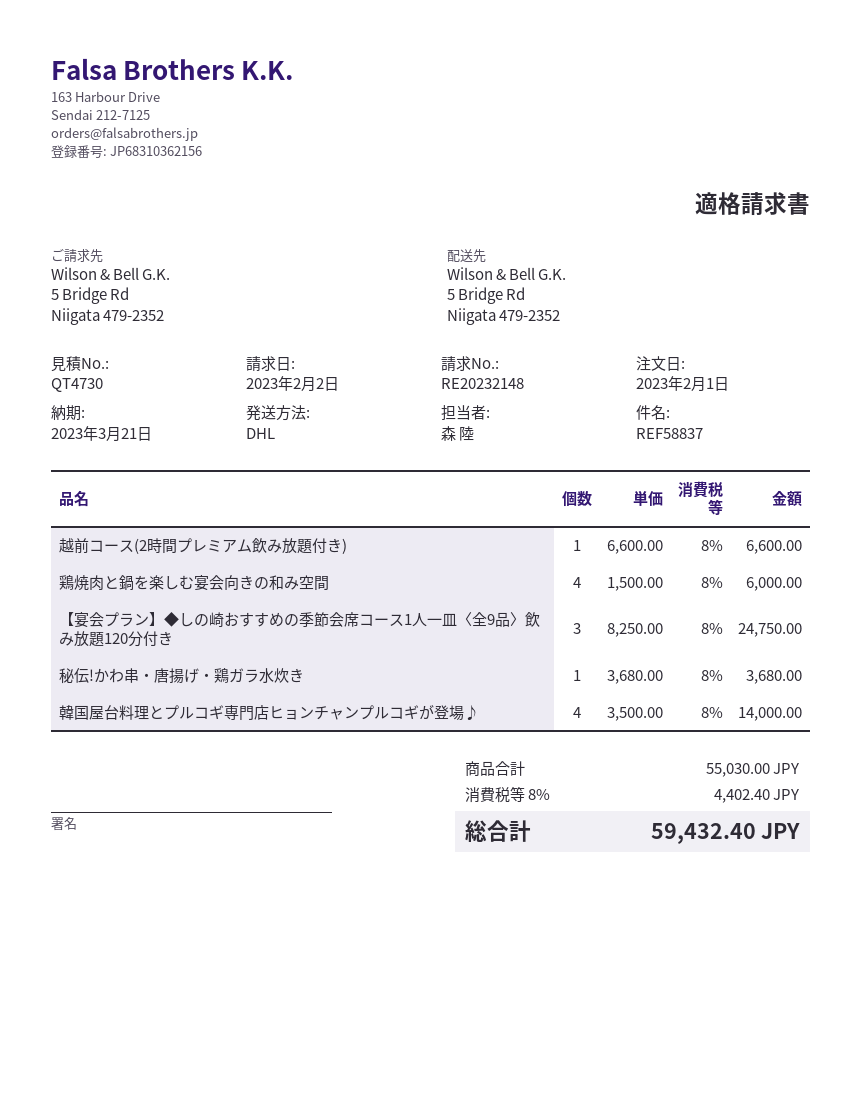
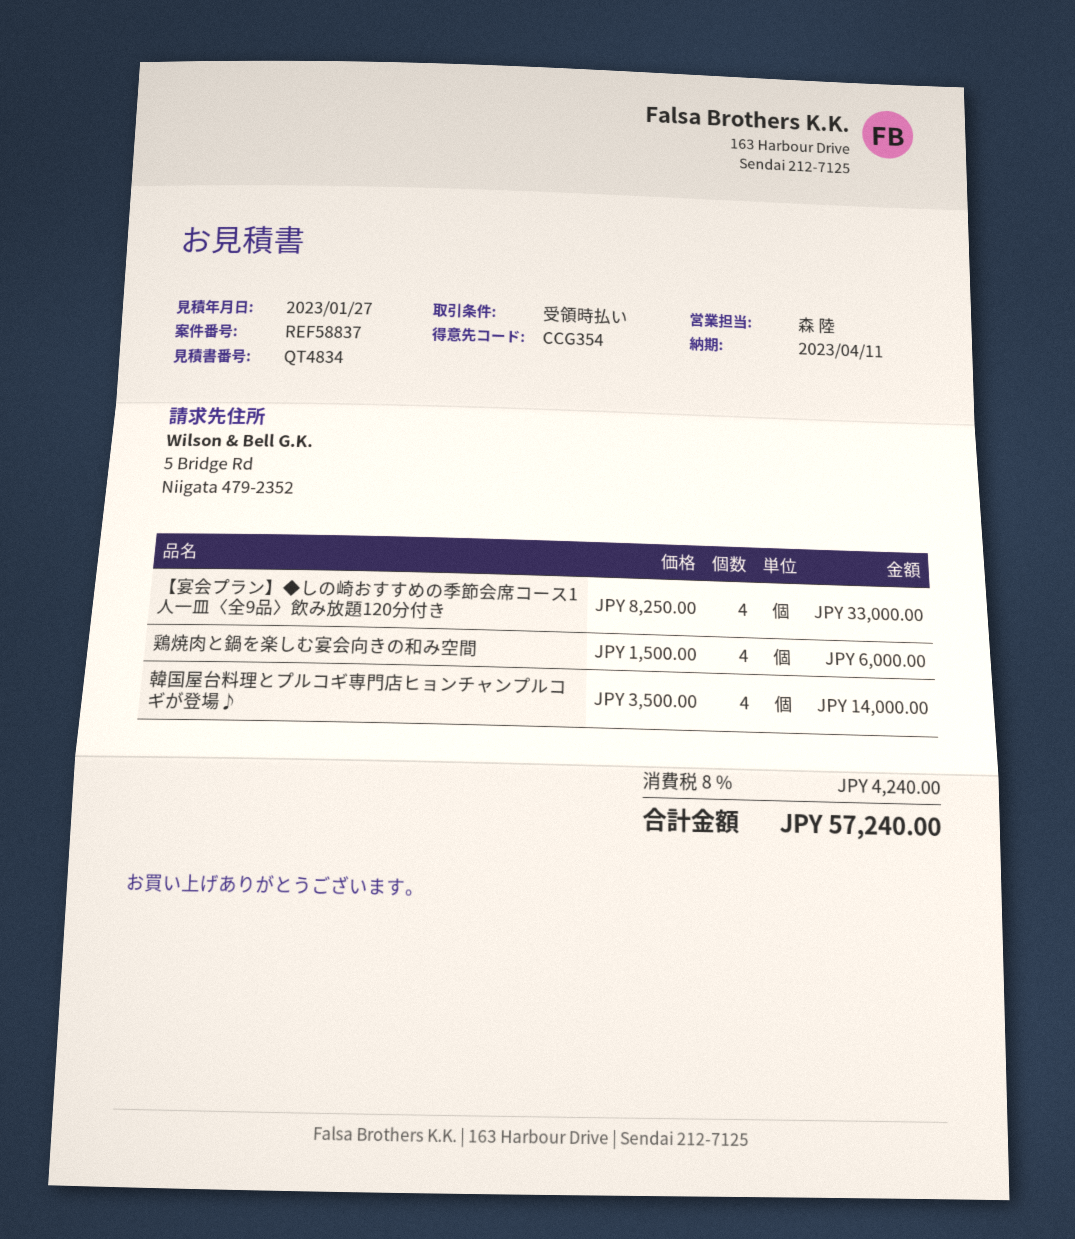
quote number: QT4730 -> QT4834
delivery date: 2023-03-21 -> 2023-04-11
越前コース(2時間プレミアム飲み放題付き): 1 x 6600.00 = 6600.00 -> none
【宴会プラン】◆しの崎おすすめの季節会席コース1人一皿〈全9品〉飲み放題120分付き: 3 x 8250.00 = 24750.00 -> 4 x 8250.00 = 33000.00
秘伝!かわ串・唐揚げ・鶏ガラ水炊き: 1 x 3680.00 = 3680.00 -> none
tax: 8% = 4402.40 -> 8% = 4240.00
total: 59432.40 -> 57240.00

